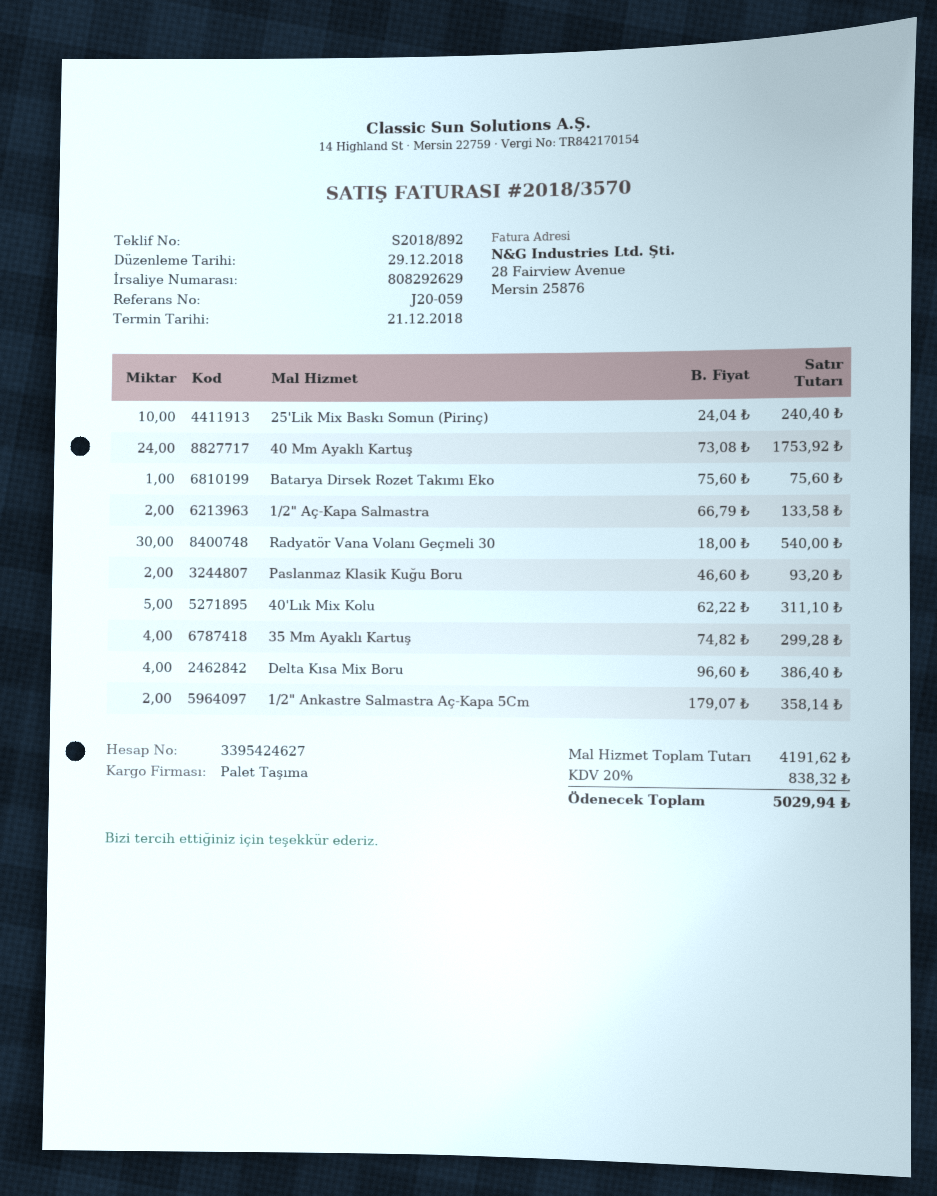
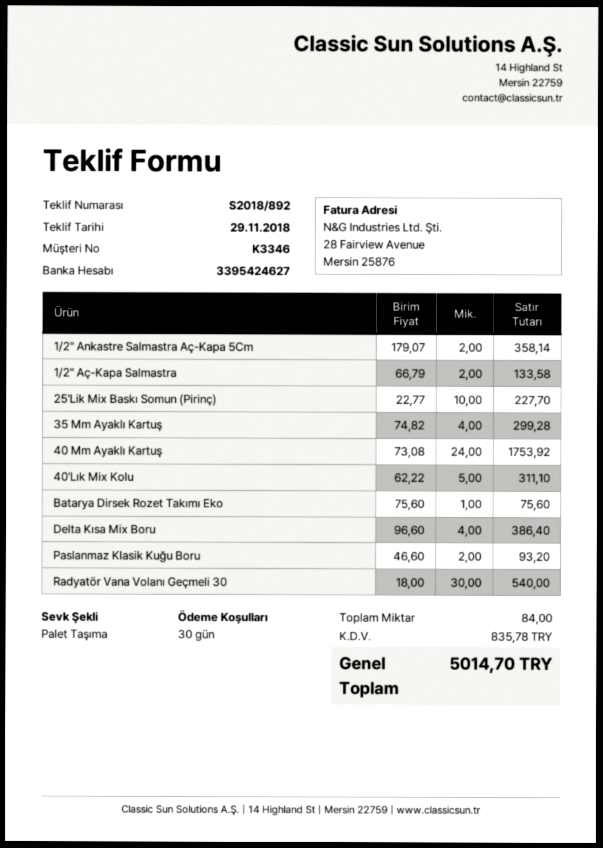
25'Lik Mix Baskı Somun (Pirinç): 10 x 24.04 = 240.40 -> 10 x 22.77 = 227.70
tax: 838.32 -> 835.78
total: 5029.94 -> 5014.70

